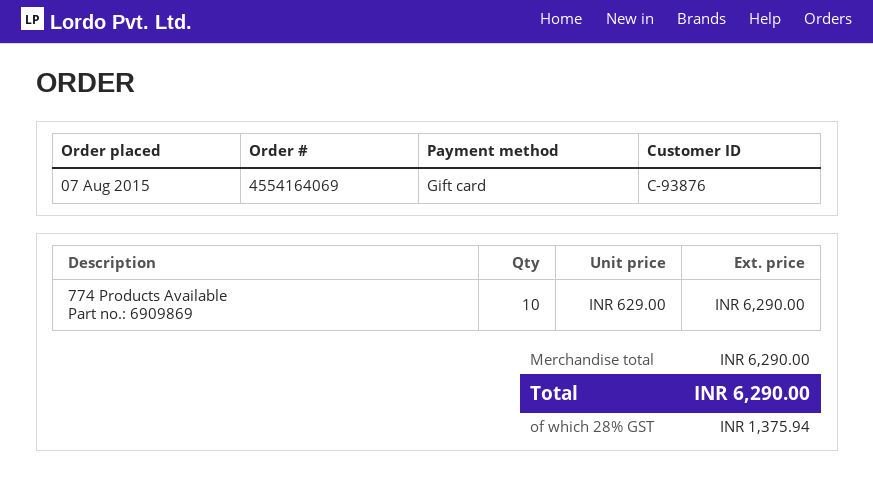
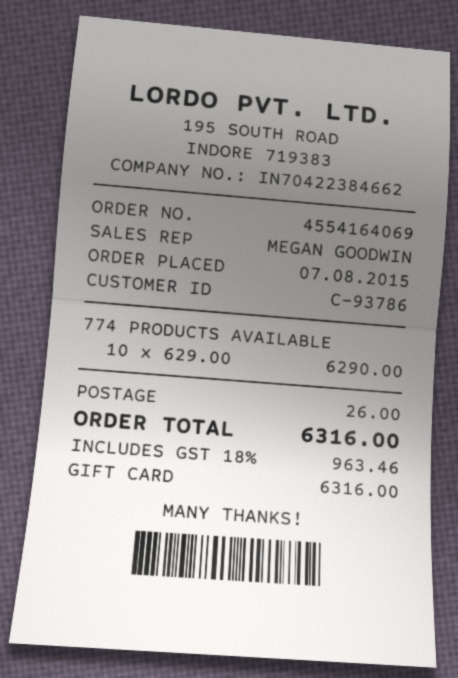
customer number: C-93876 -> C-93786
shipping: none -> 26.00
tax: 28% = 1375.94 -> 18% = 963.46
total: 6290.00 -> 6316.00

